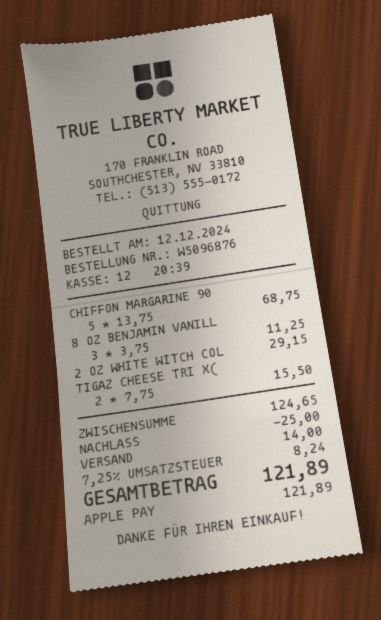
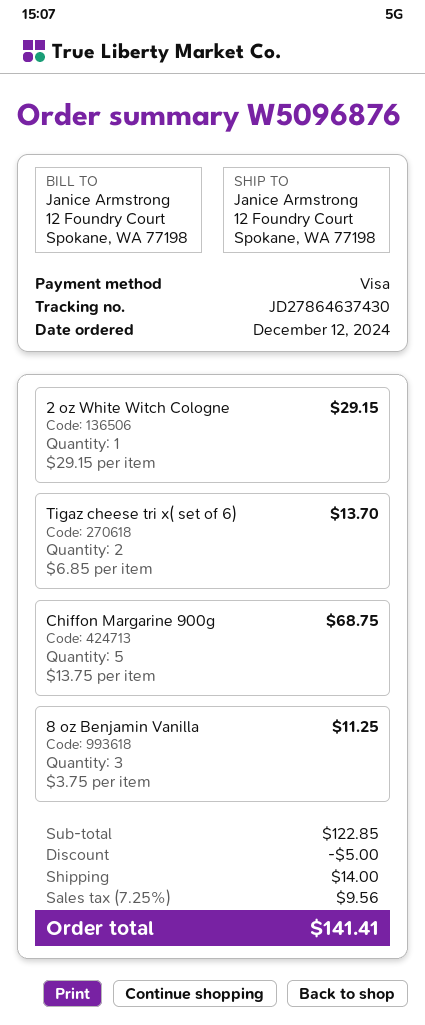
payment method: Apple Pay -> Visa
TIGAZ CHEESE TRI X(: 2 x 7.75 = 15.50 -> 2 x 6.85 = 13.70
subtotal: 124.65 -> 122.85
discount: 25.00 -> 5.00
tax: 7.25% = 8.24 -> 7.25% = 9.56
total: 121.89 -> 141.41

